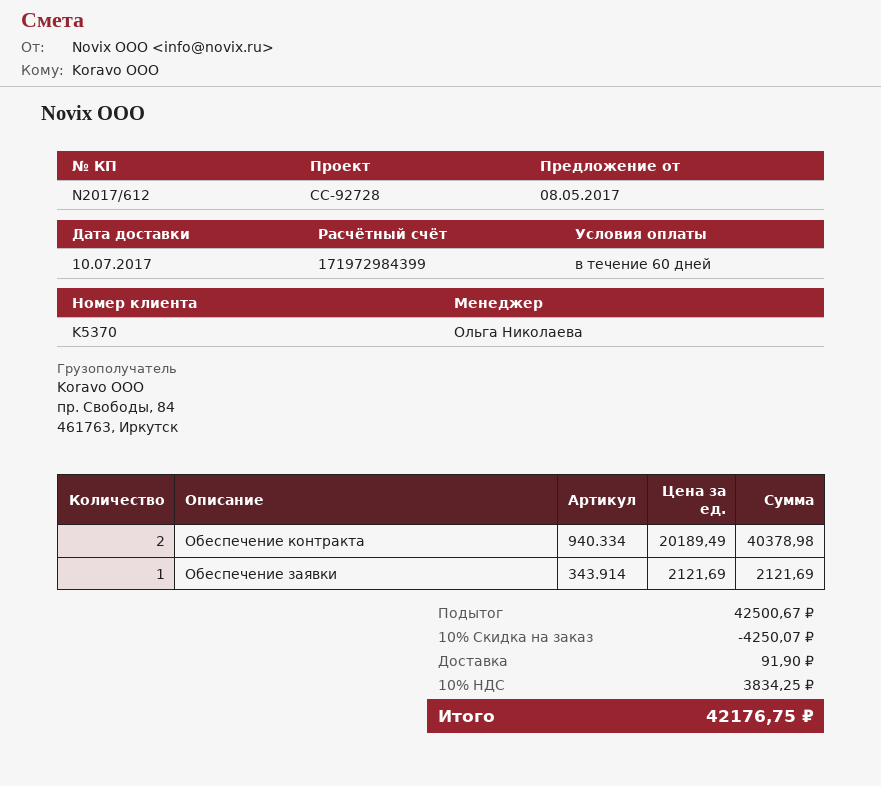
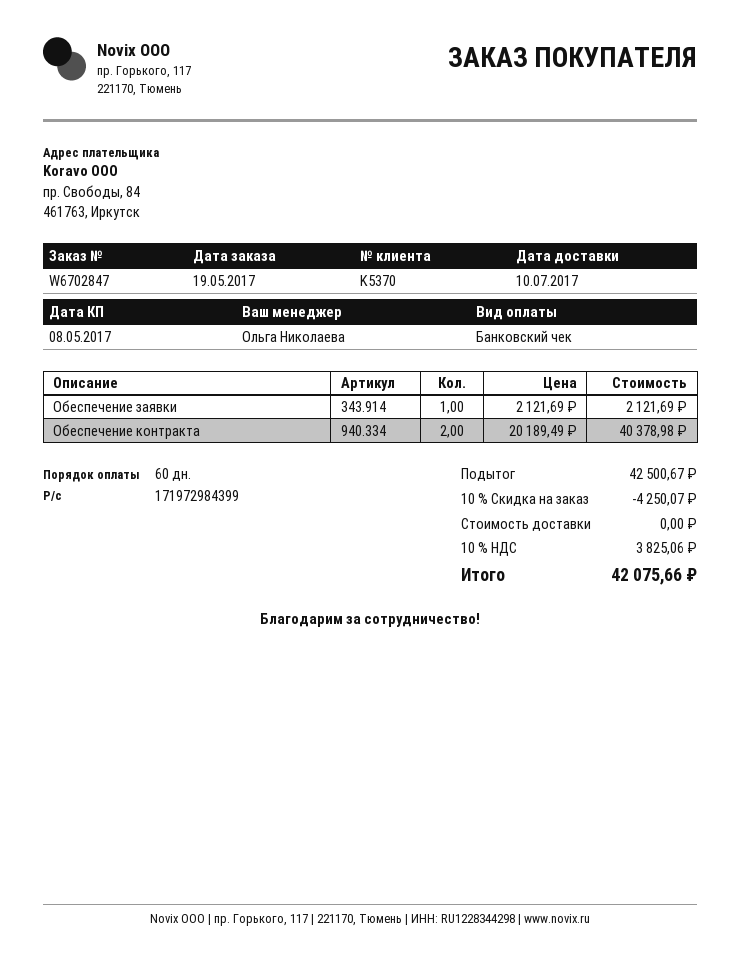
shipping: 91.90 -> 0.00
tax: 10% = 3834.25 -> 10% = 3825.06
total: 42176.75 -> 42075.66

